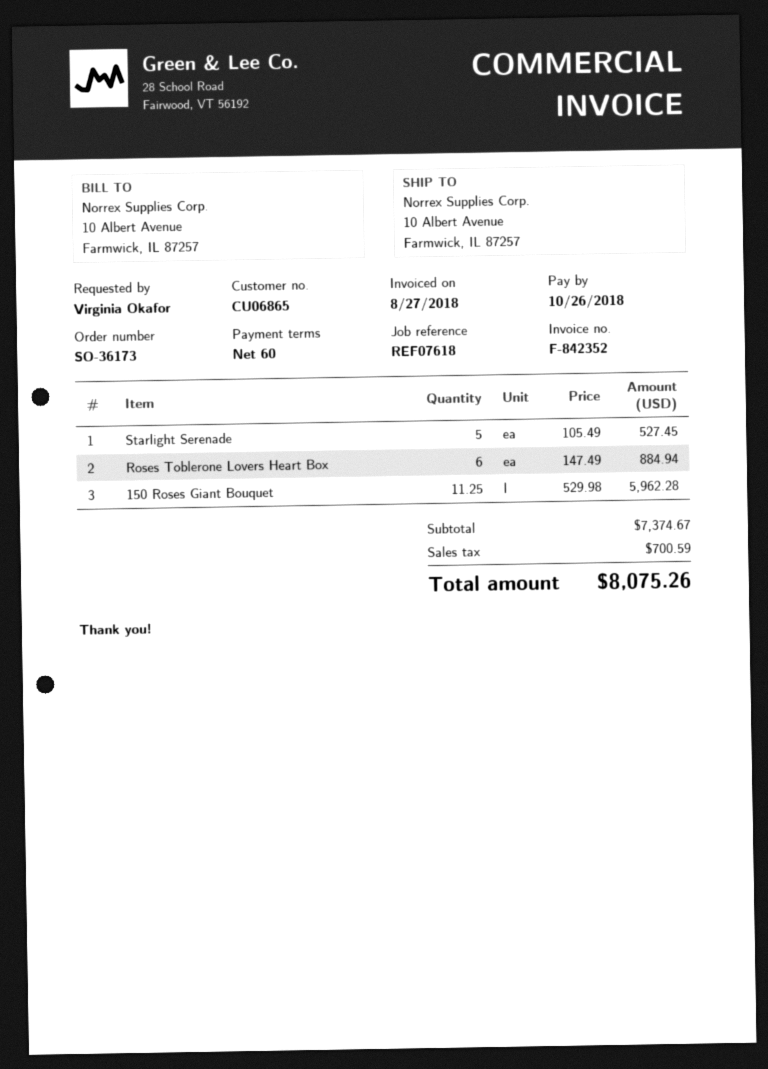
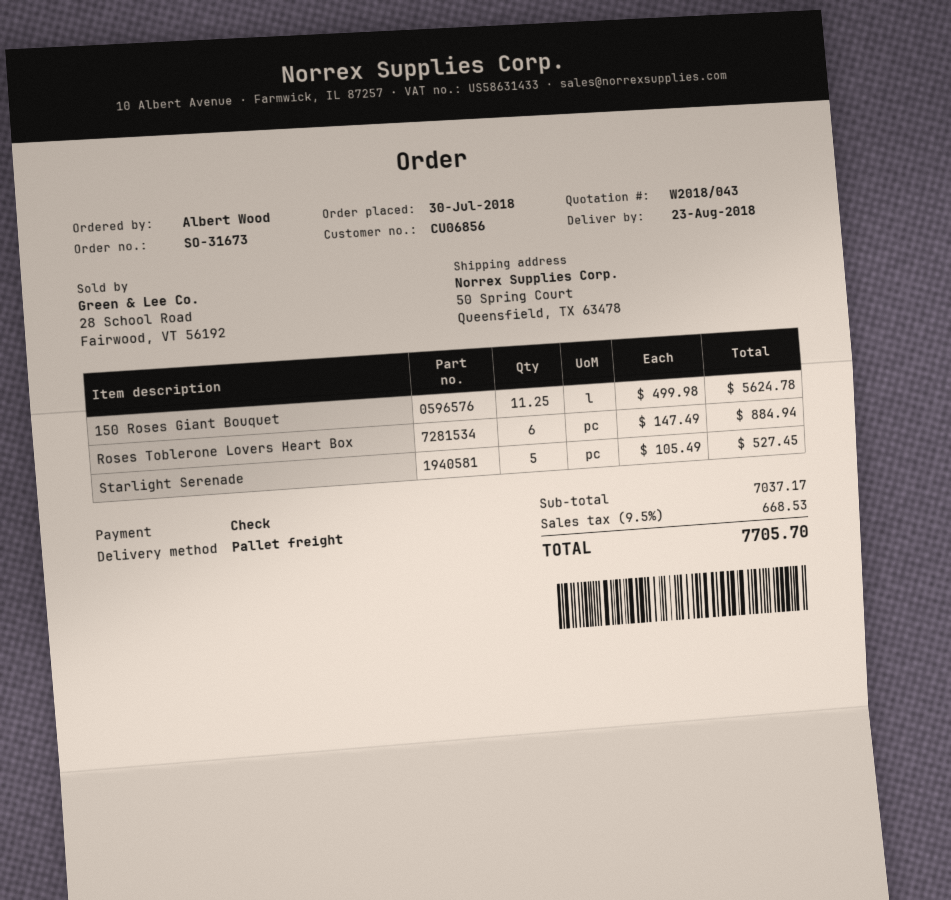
order number: SO-36173 -> SO-31673
customer number: CU06865 -> CU06856
ordered by: Virginia Okafor -> Albert Wood
ship to: 10 Albert Avenue, Farmwick, IL 87257 -> 50 Spring Court, Queensfield, TX 63478
150 Roses Giant Bouquet: 11.25 x 529.98 = 5962.28 -> 11.25 x 499.98 = 5624.78
subtotal: 7374.67 -> 7037.17
tax: 700.59 -> 668.53
total: 8075.26 -> 7705.70

